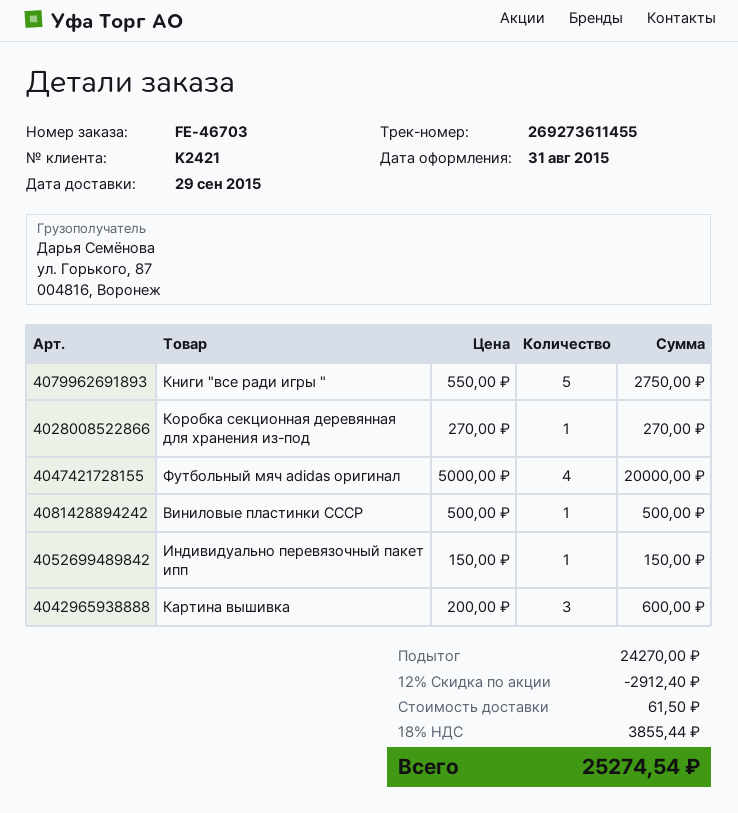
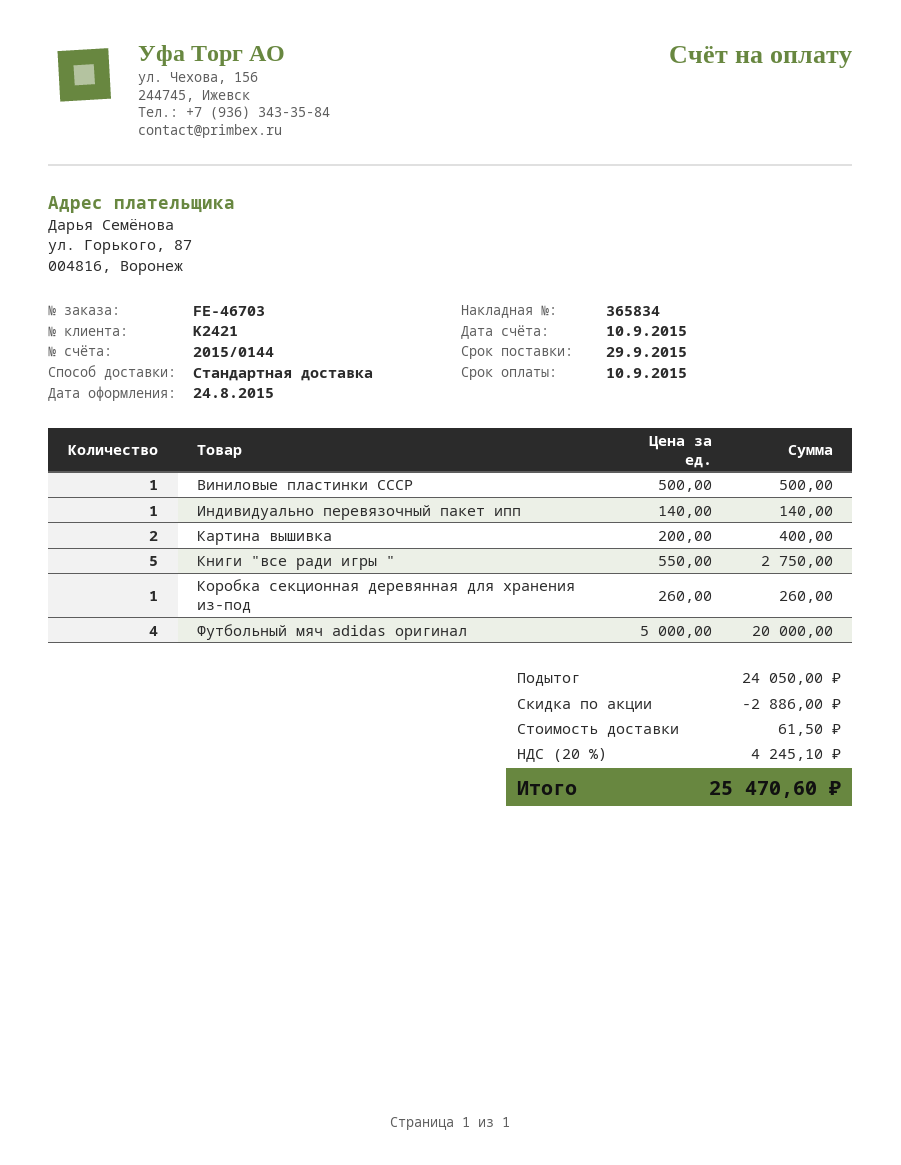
order date: 2015-08-31 -> 2015-08-24
Коробка секционная деревянная для хранения из-под: 1 x 270.00 = 270.00 -> 1 x 260.00 = 260.00
Индивидуально перевязочный пакет ипп: 1 x 150.00 = 150.00 -> 1 x 140.00 = 140.00
Картина вышивка: 3 x 200.00 = 600.00 -> 2 x 200.00 = 400.00
subtotal: 24270.00 -> 24050.00
discount: 2912.40 -> 2886.00
tax: 18% = 3855.44 -> 20% = 4245.10
total: 25274.54 -> 25470.60

